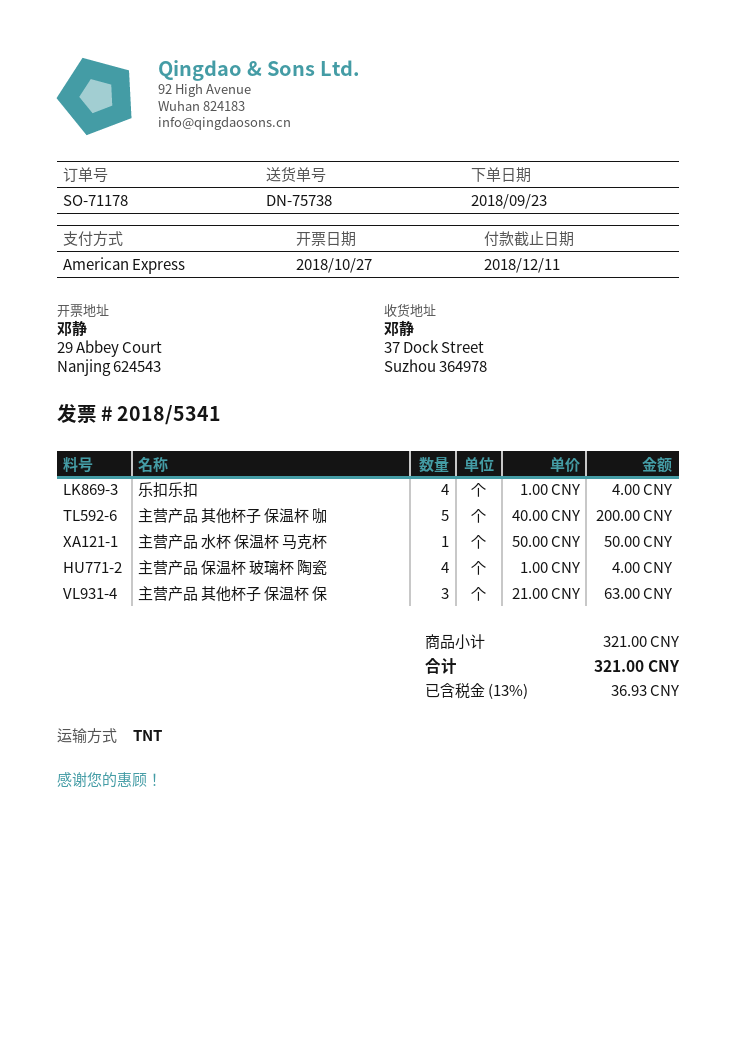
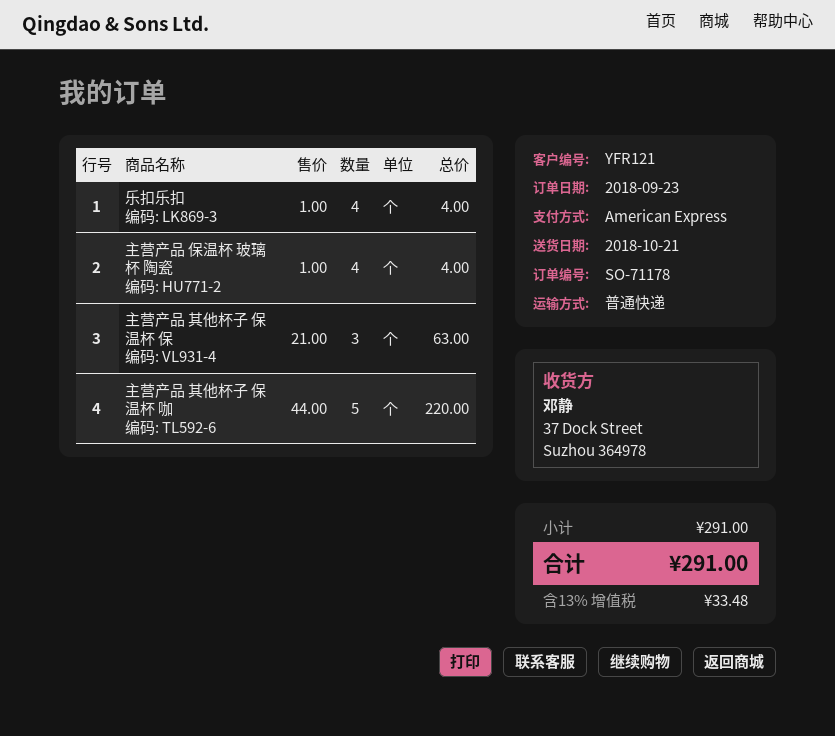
shipping method: TNT -> standard
主营产品 其他杯子 保温杯 咖: 5 x 40.00 = 200.00 -> 5 x 44.00 = 220.00
主营产品 水杯 保温杯 马克杯: 1 x 50.00 = 50.00 -> none
subtotal: 321.00 -> 291.00
tax: 13% = 36.93 -> 13% = 33.48
total: 321.00 -> 291.00

